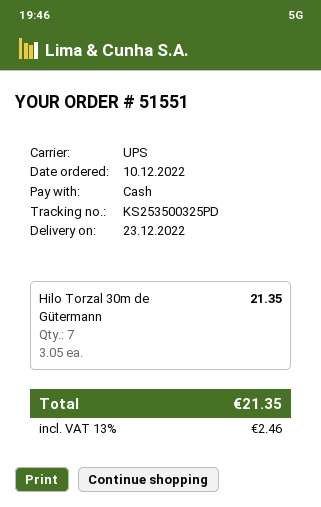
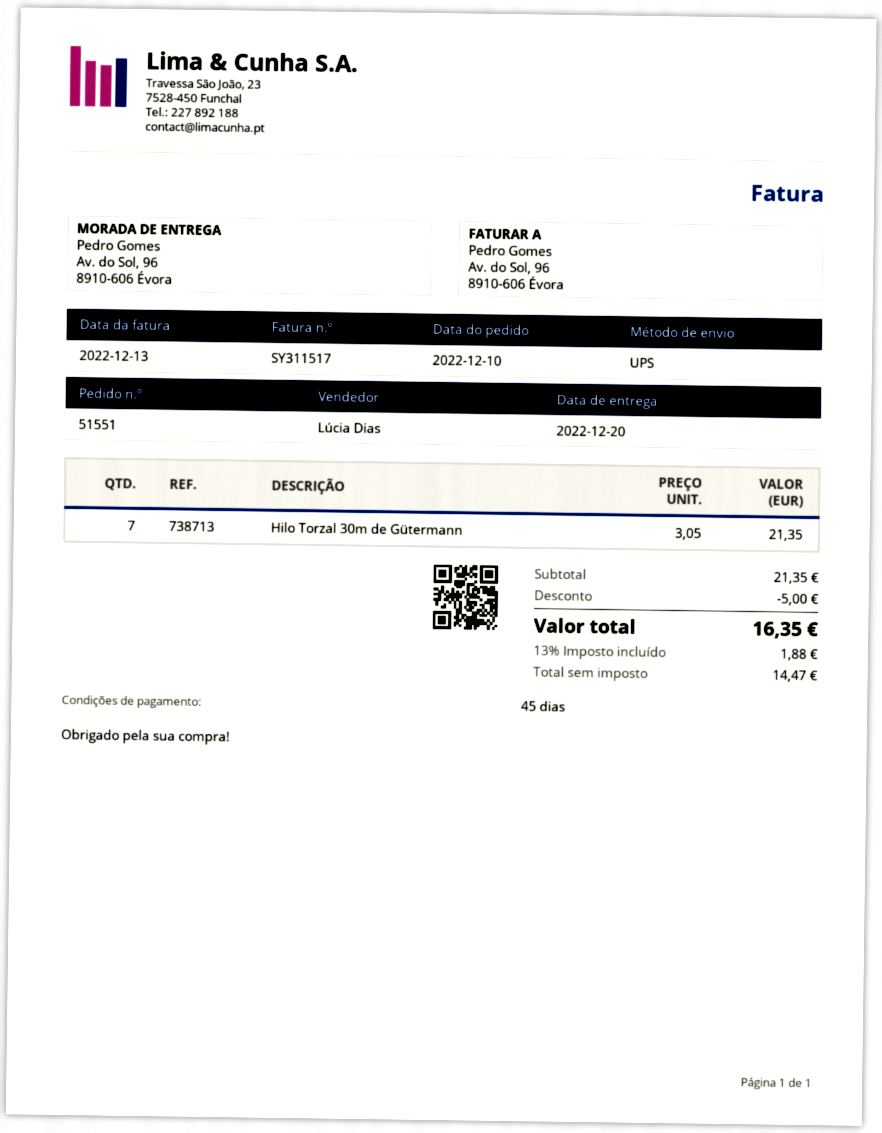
delivery date: 2022-12-23 -> 2022-12-20
discount: none -> 5.00
tax: 13% = 2.46 -> 13% = 1.88
total: 21.35 -> 16.35

